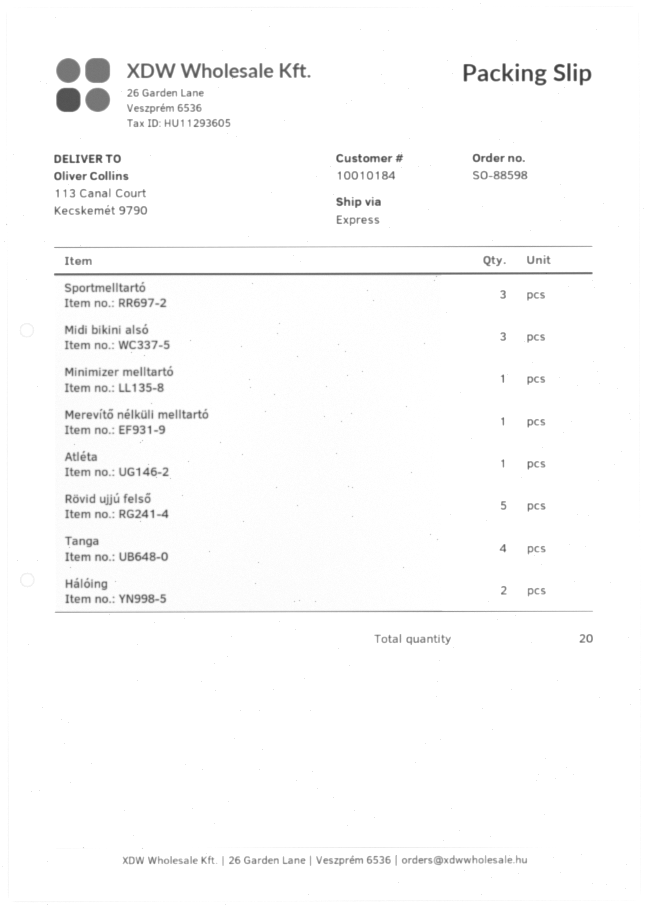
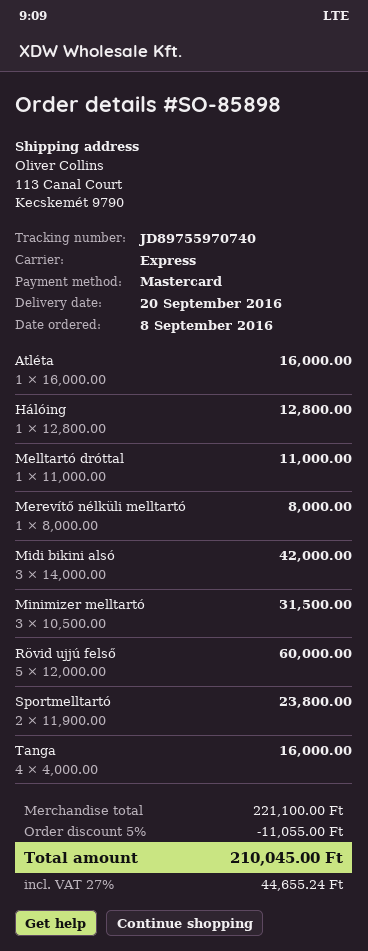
order number: SO-88598 -> SO-85898
Sportmelltartó: 3 -> 2
Minimizer melltartó: 1 -> 3
Hálóing: 2 -> 1
Melltartó dróttal: none -> 1

